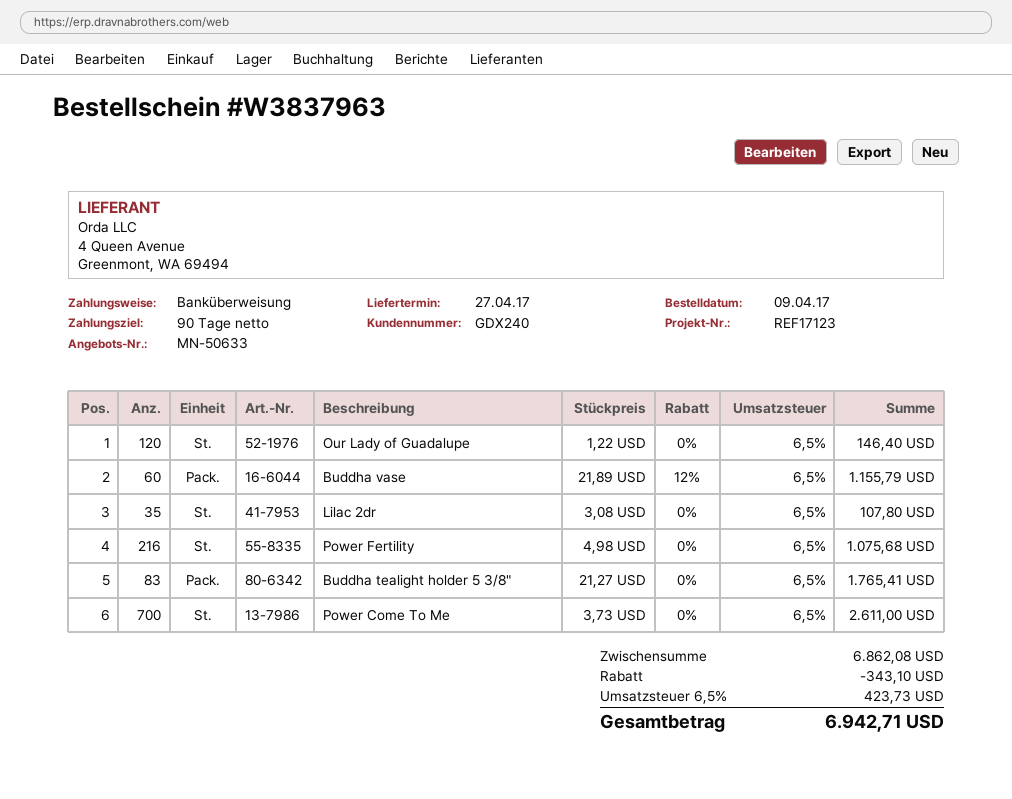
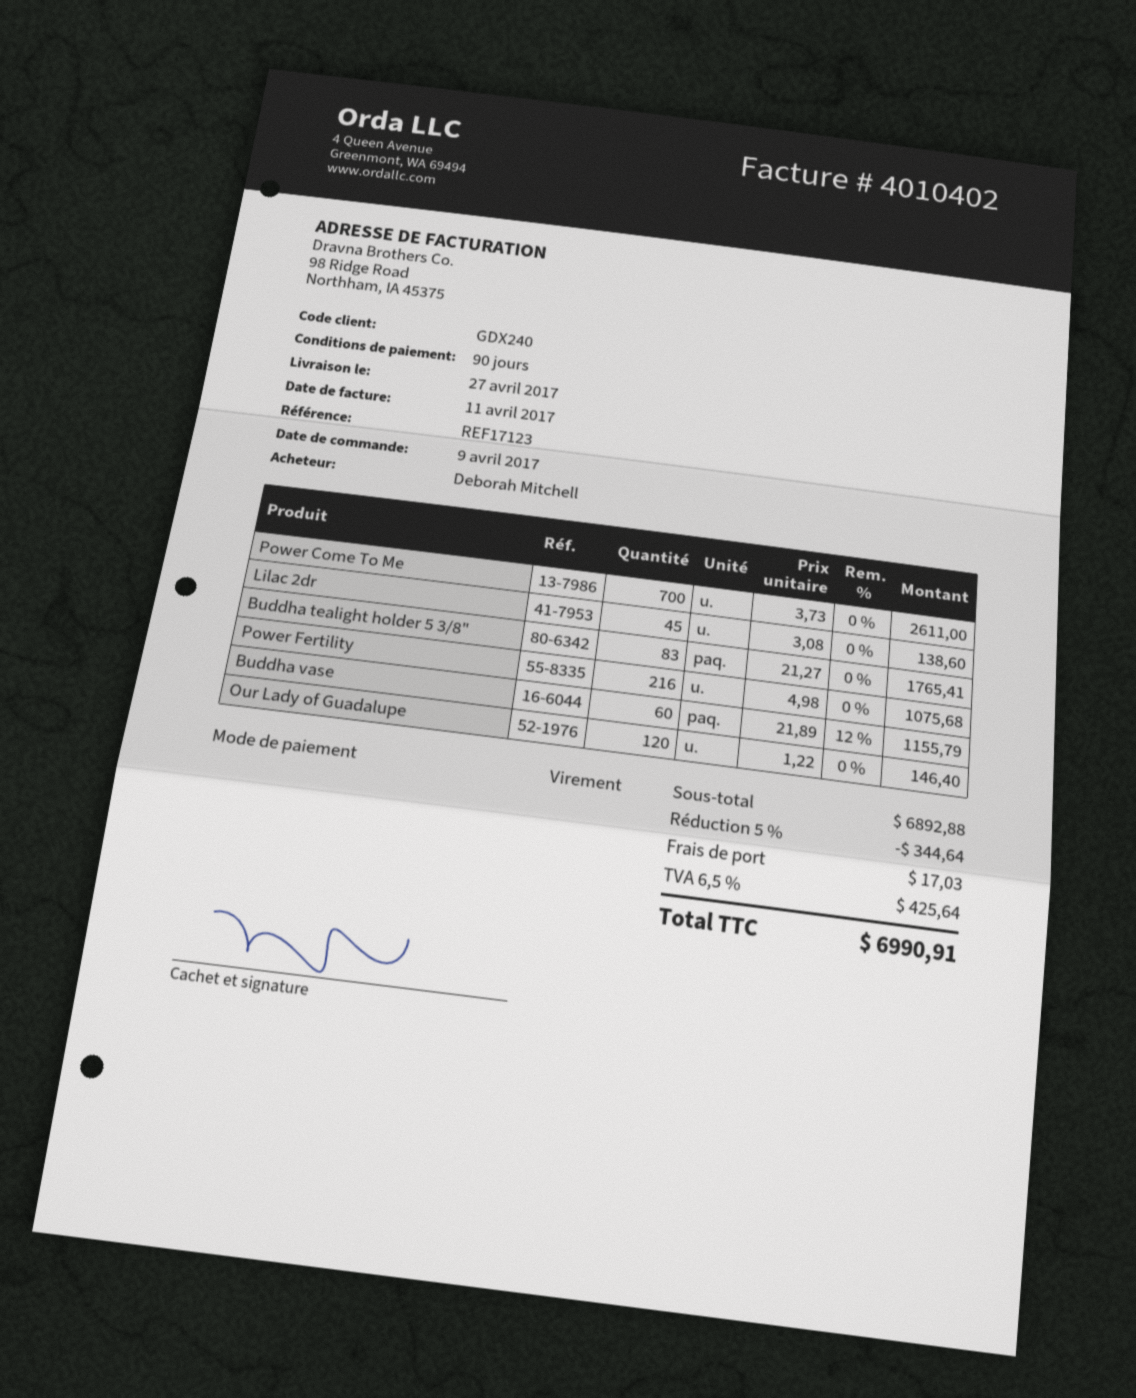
Lilac 2dr: 35 x 3.08 = 107.80 -> 45 x 3.08 = 138.60
subtotal: 6862.08 -> 6892.88
discount: 343.10 -> 344.64
shipping: none -> 17.03
tax: 6.5% = 423.73 -> 6.5% = 425.64
total: 6942.71 -> 6990.91

